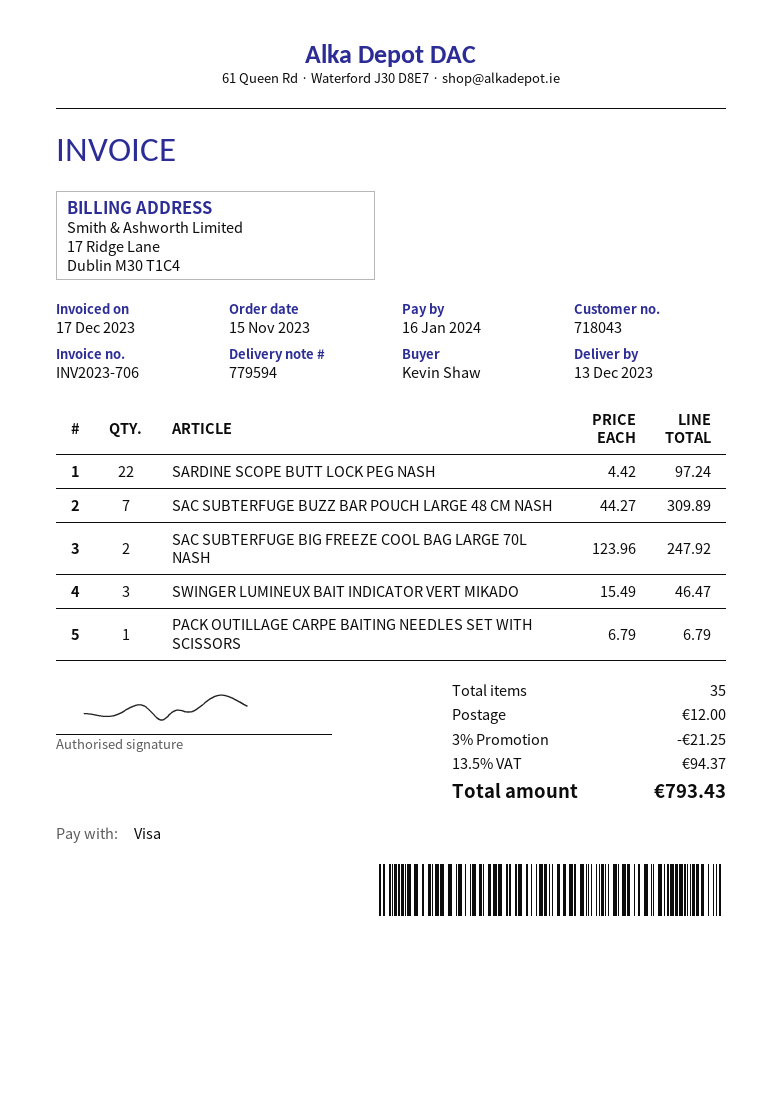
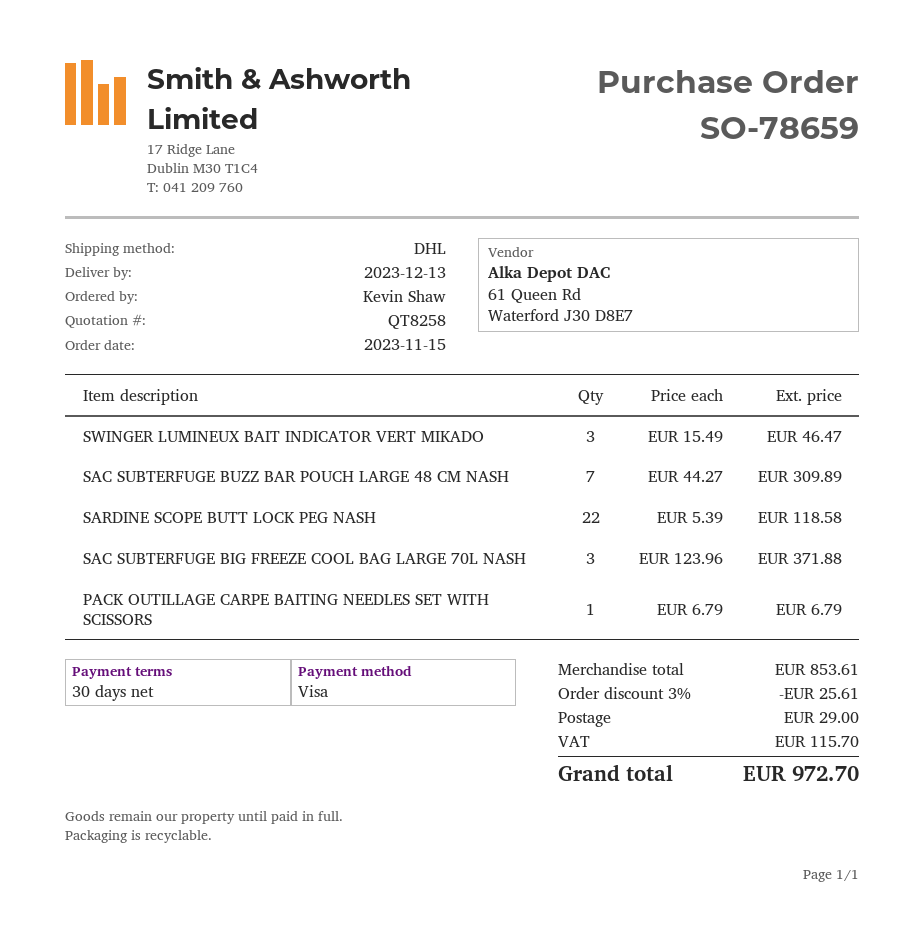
SARDINE SCOPE BUTT LOCK PEG NASH: 22 x 4.42 = 97.24 -> 22 x 5.39 = 118.58
SAC SUBTERFUGE BIG FREEZE COOL BAG LARGE 70L NASH: 2 x 123.96 = 247.92 -> 3 x 123.96 = 371.88
discount: 3% = 21.25 -> 3% = 25.61
shipping: 12.00 -> 29.00
tax: 94.37 -> 115.70
total: 793.43 -> 972.70

